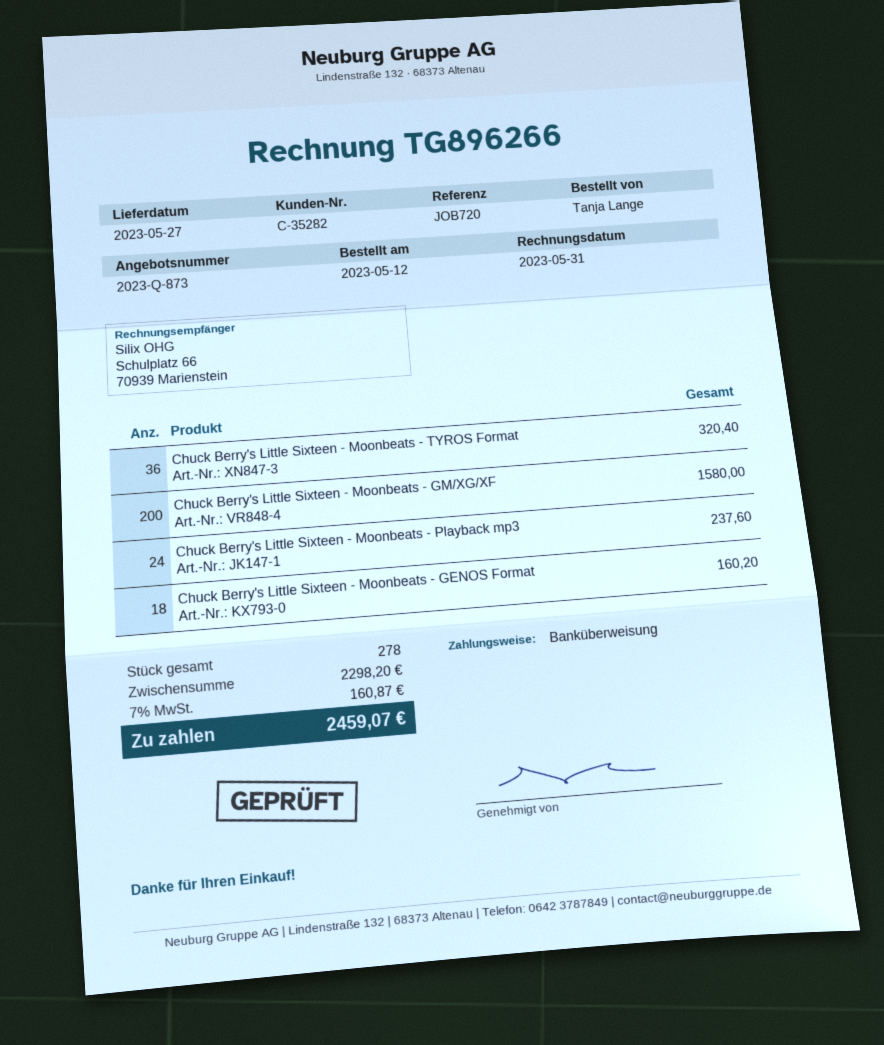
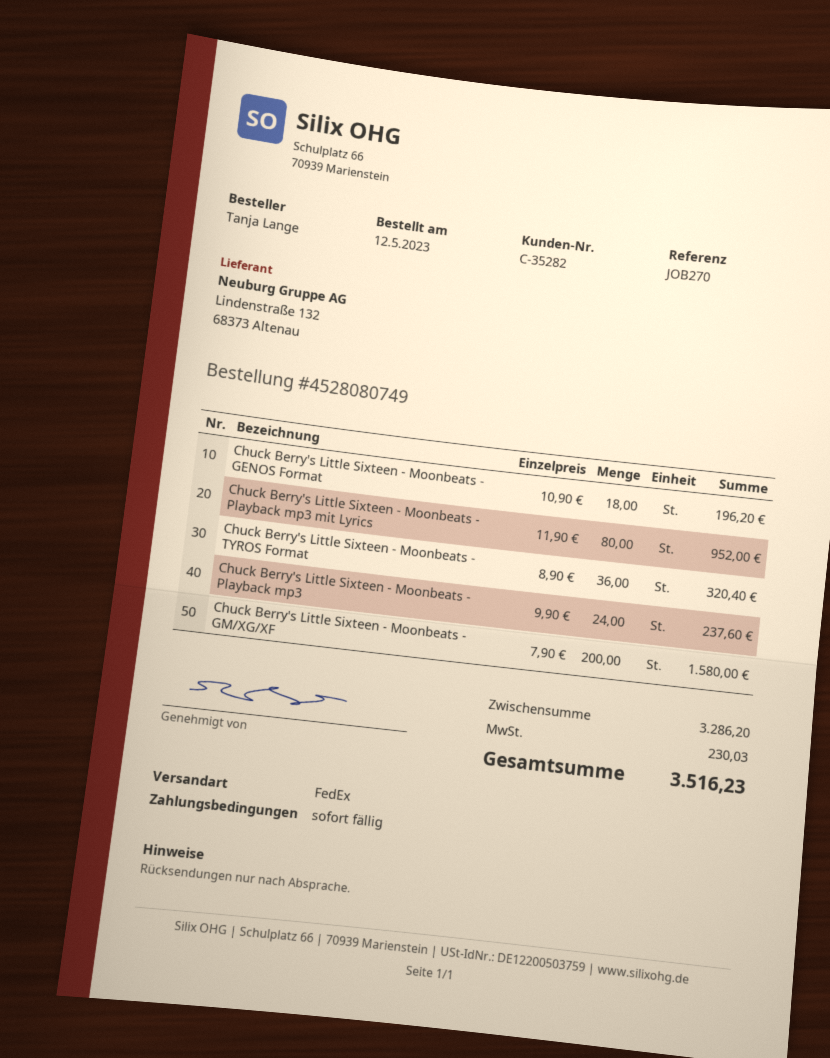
reference: JOB720 -> JOB270
Chuck Berry's Little Sixteen - Moonbeats - GENOS Format: 18 for 160.20 -> 18 for 196.20
Chuck Berry's Little Sixteen - Moonbeats - Playback mp3 mit Lyrics: none -> 80 for 952.00
subtotal: 2298.20 -> 3286.20
tax: 160.87 -> 230.03
total: 2459.07 -> 3516.23

